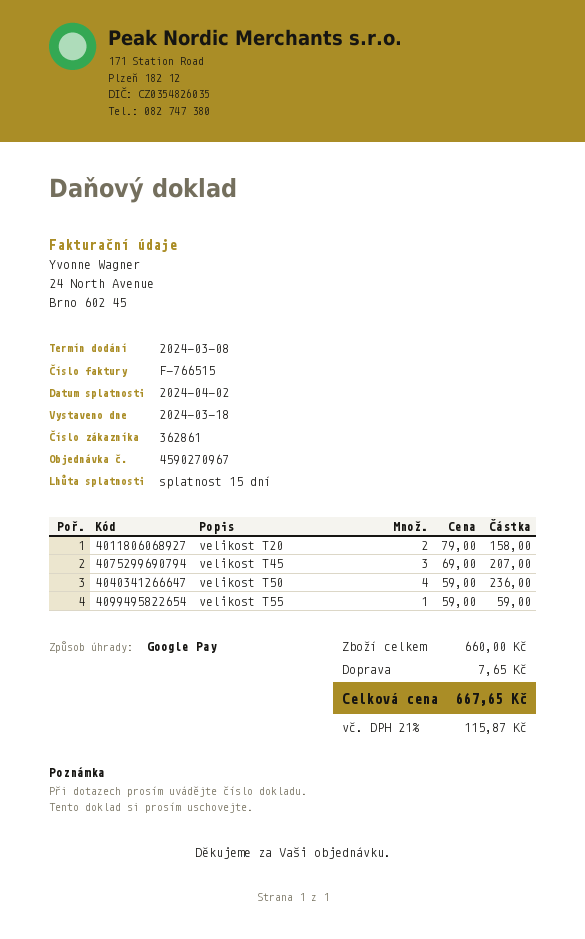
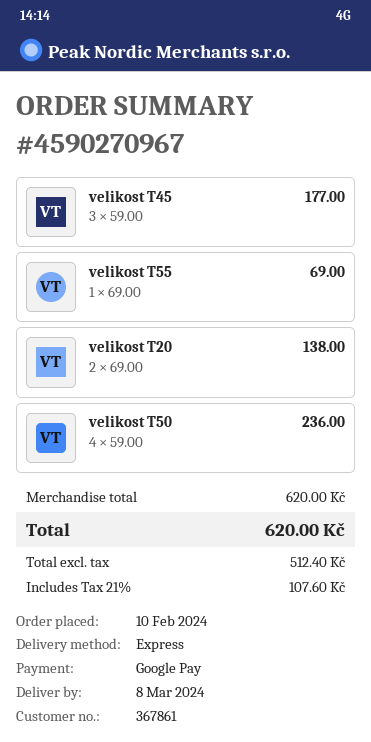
customer number: 362861 -> 367861
velikost T20: 2 x 79.00 = 158.00 -> 2 x 69.00 = 138.00
velikost T45: 3 x 69.00 = 207.00 -> 3 x 59.00 = 177.00
velikost T55: 1 x 59.00 = 59.00 -> 1 x 69.00 = 69.00
subtotal: 660.00 -> 620.00
shipping: 7.65 -> none
tax: 21% = 115.87 -> 21% = 107.60
total: 667.65 -> 620.00

